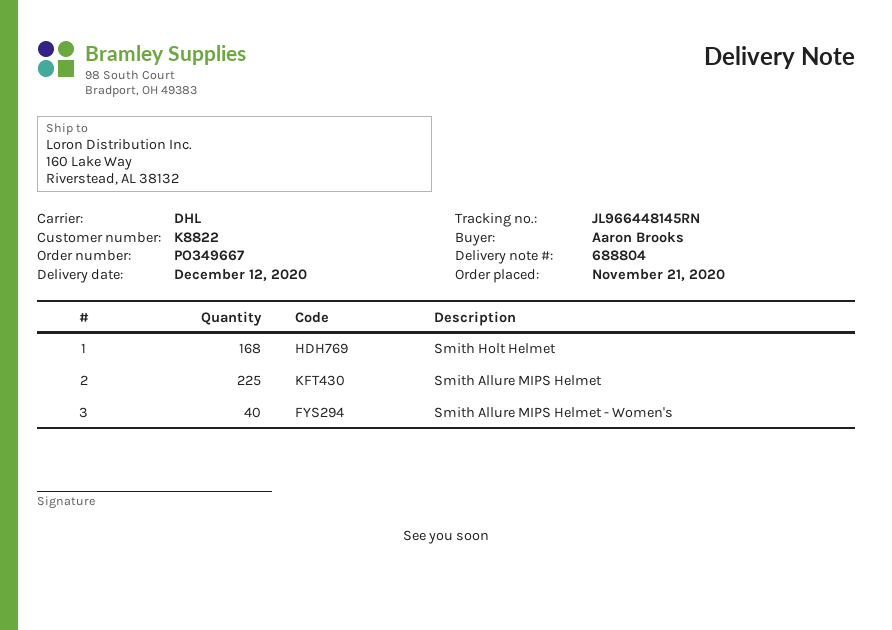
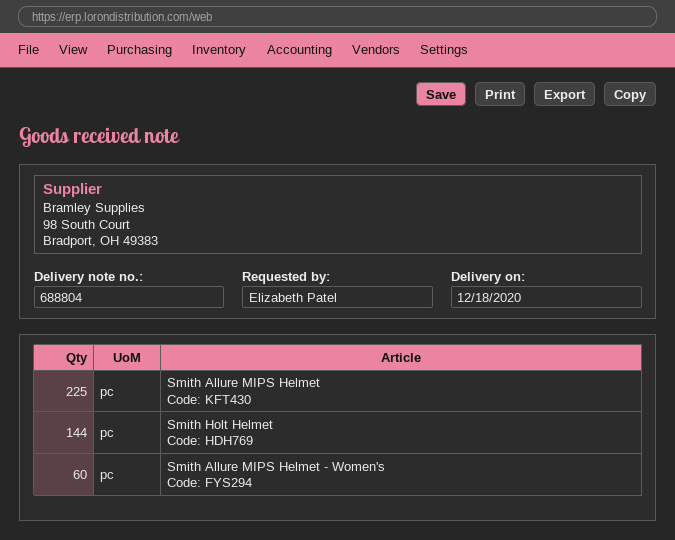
delivery date: 2020-12-12 -> 2020-12-18
ordered by: Aaron Brooks -> Elizabeth Patel
Smith Holt Helmet: 168 -> 144
Smith Allure MIPS Helmet - Women's: 40 -> 60

